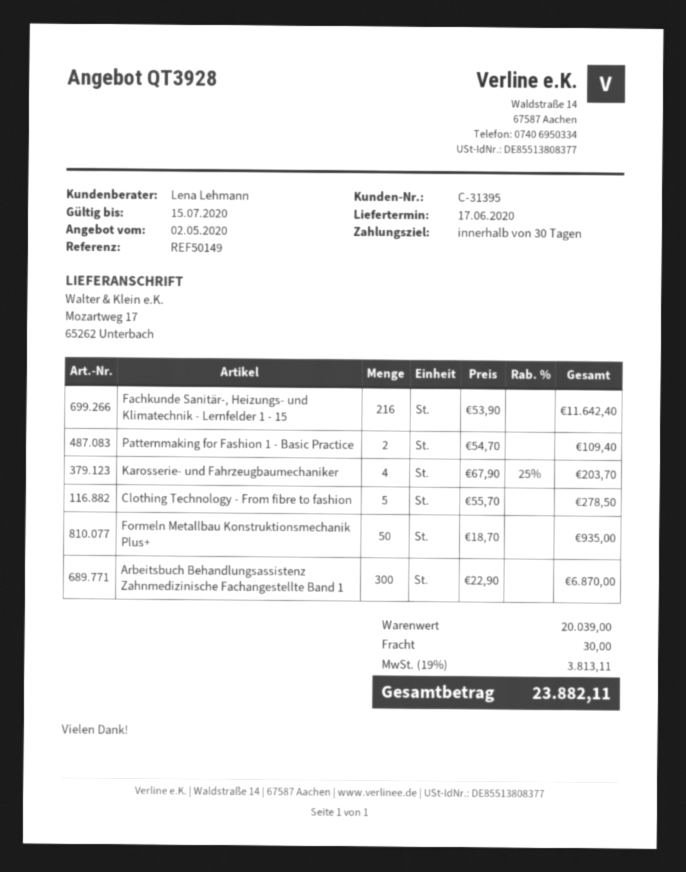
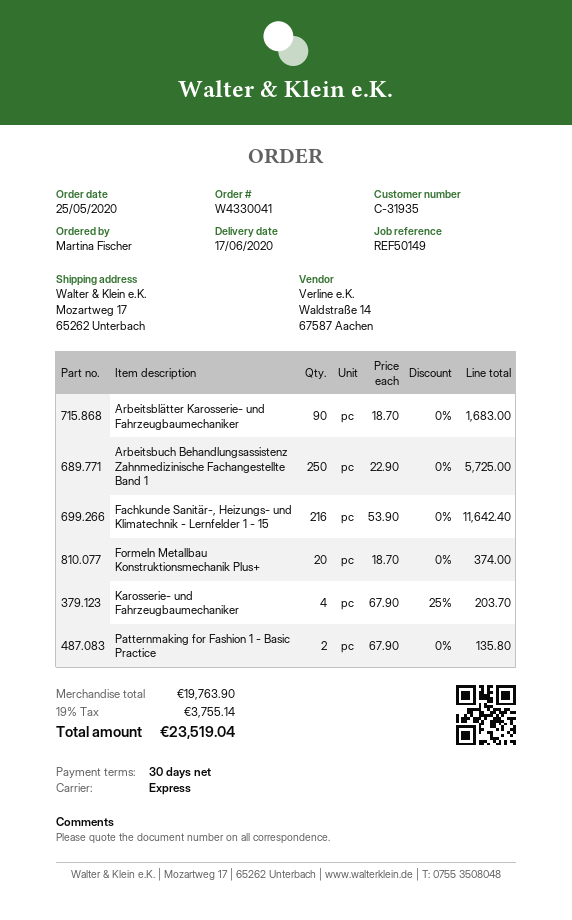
customer number: C-31395 -> C-31935
Patternmaking for Fashion 1 - Basic Practice: 2 x 54.70 = 109.40 -> 2 x 67.90 = 135.80
Clothing Technology - From fibre to fashion: 5 x 55.70 = 278.50 -> none
Formeln Metallbau Konstruktionsmechanik Plus+: 50 x 18.70 = 935.00 -> 20 x 18.70 = 374.00
Arbeitsbuch Behandlungsassistenz Zahnmedizinische Fachangestellte Band 1: 300 x 22.90 = 6870.00 -> 250 x 22.90 = 5725.00
Arbeitsblätter Karosserie- und Fahrzeugbaumechaniker: none -> 90 x 18.70 = 1683.00
subtotal: 20039.00 -> 19763.90
shipping: 30.00 -> none
tax: 19% = 3813.11 -> 19% = 3755.14
total: 23882.11 -> 23519.04

